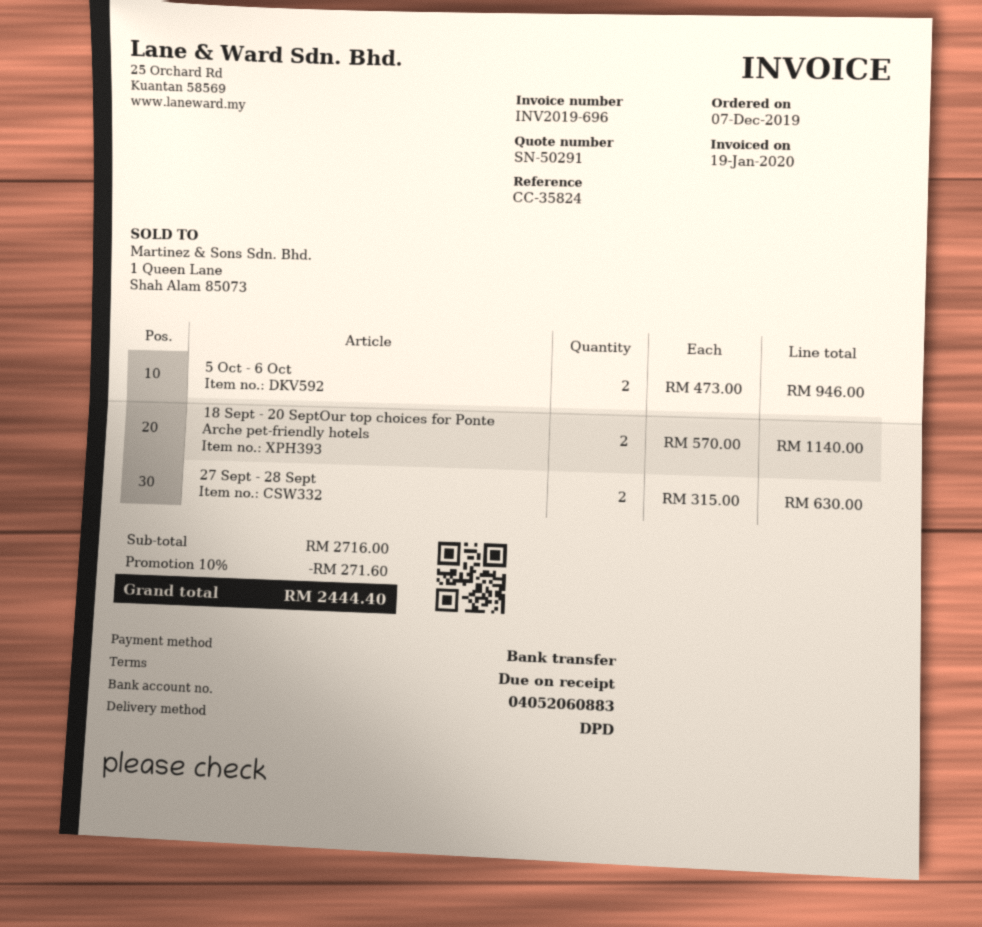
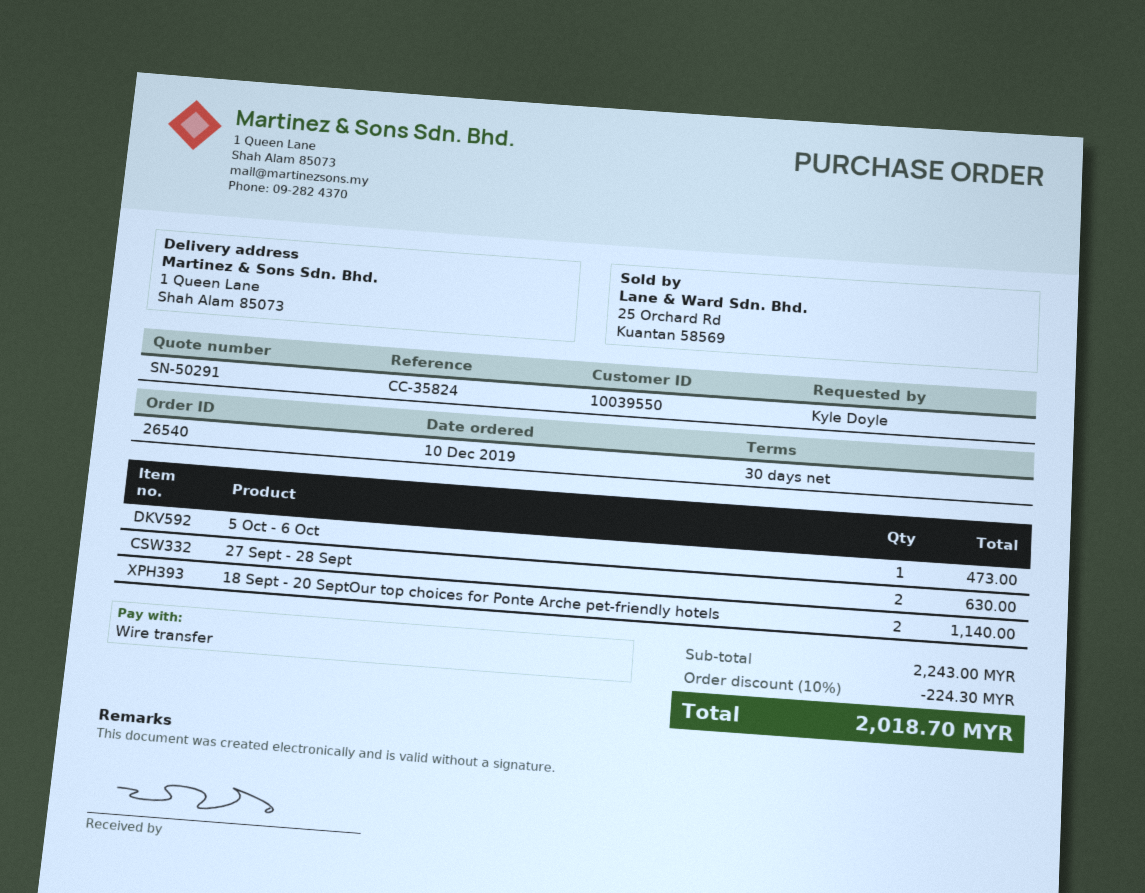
order date: 2019-12-07 -> 2019-12-10
payment terms: on receipt -> 30 days
5 Oct - 6 Oct: 2 for 946.00 -> 1 for 473.00
subtotal: 2716.00 -> 2243.00
discount: 10% = 271.60 -> 10% = 224.30
total: 2444.40 -> 2018.70

